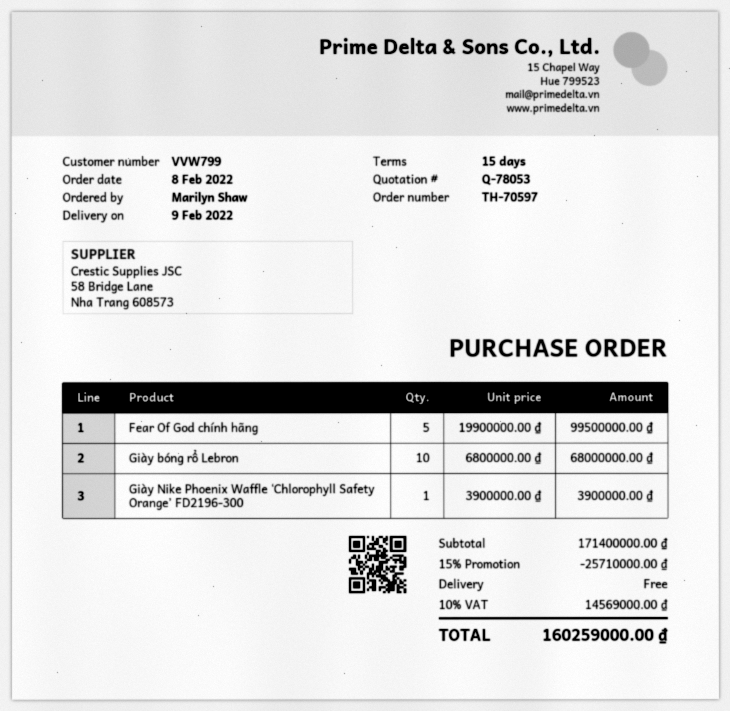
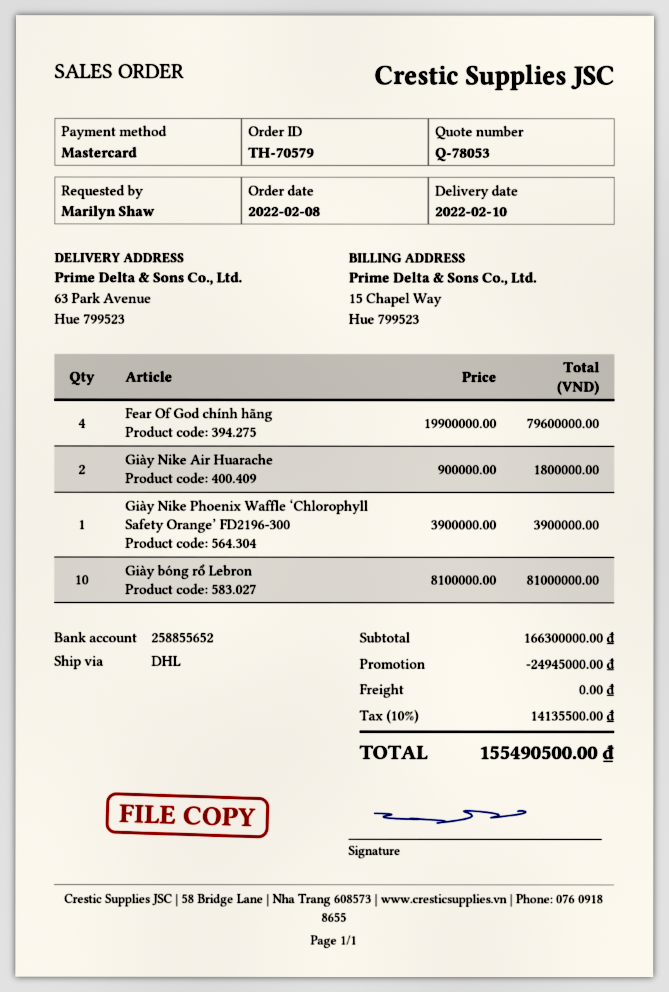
order number: TH-70597 -> TH-70579
delivery date: 2022-02-09 -> 2022-02-10
Fear Of God chính hãng: 5 x 19900000.00 = 99500000.00 -> 4 x 19900000.00 = 79600000.00
Giày bóng rổ Lebron: 10 x 6800000.00 = 68000000.00 -> 10 x 8100000.00 = 81000000.00
Giày Nike Air Huarache: none -> 2 x 900000.00 = 1800000.00
subtotal: 171400000.00 -> 166300000.00
discount: 25710000.00 -> 24945000.00
tax: 10% = 14569000.00 -> 10% = 14135500.00
total: 160259000.00 -> 155490500.00

